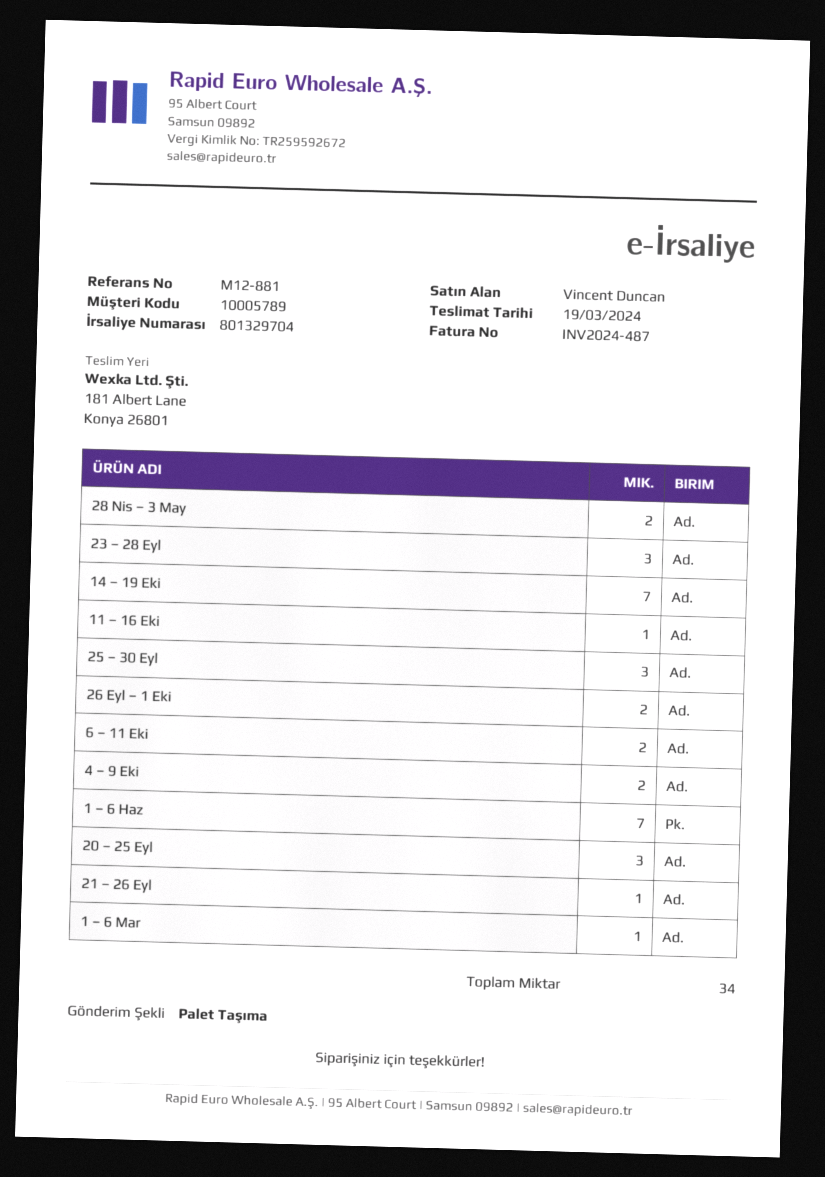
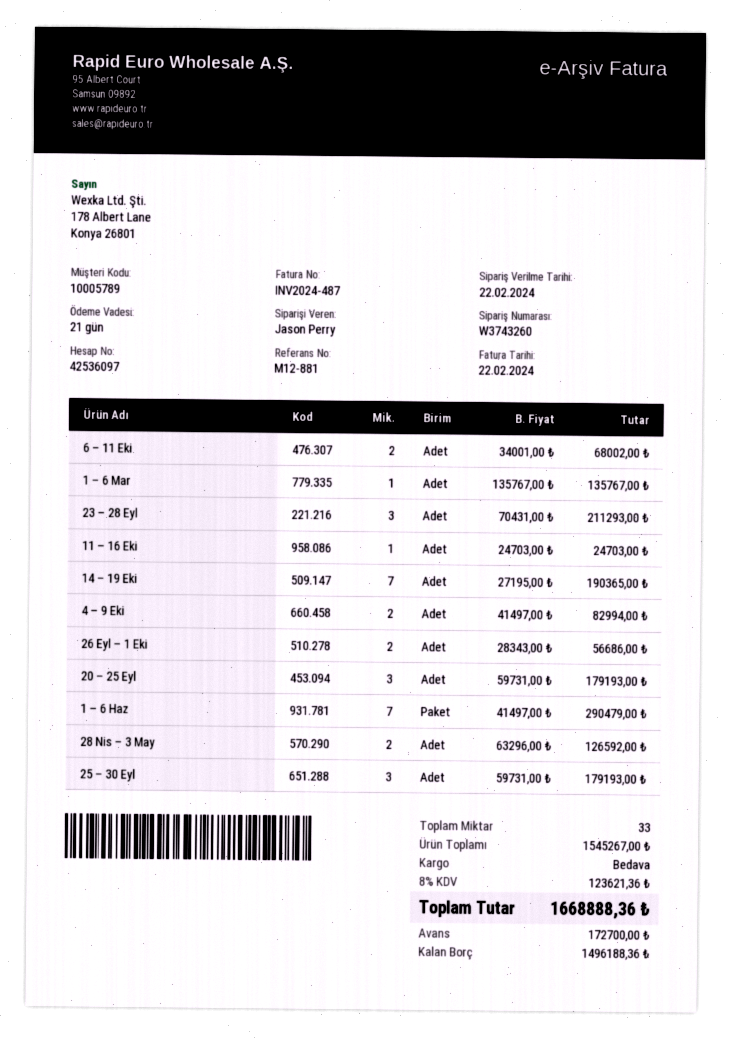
ordered by: Vincent Duncan -> Jason Perry
21 – 26 Eyl: 1 -> none
total quantity: 34 -> 33

